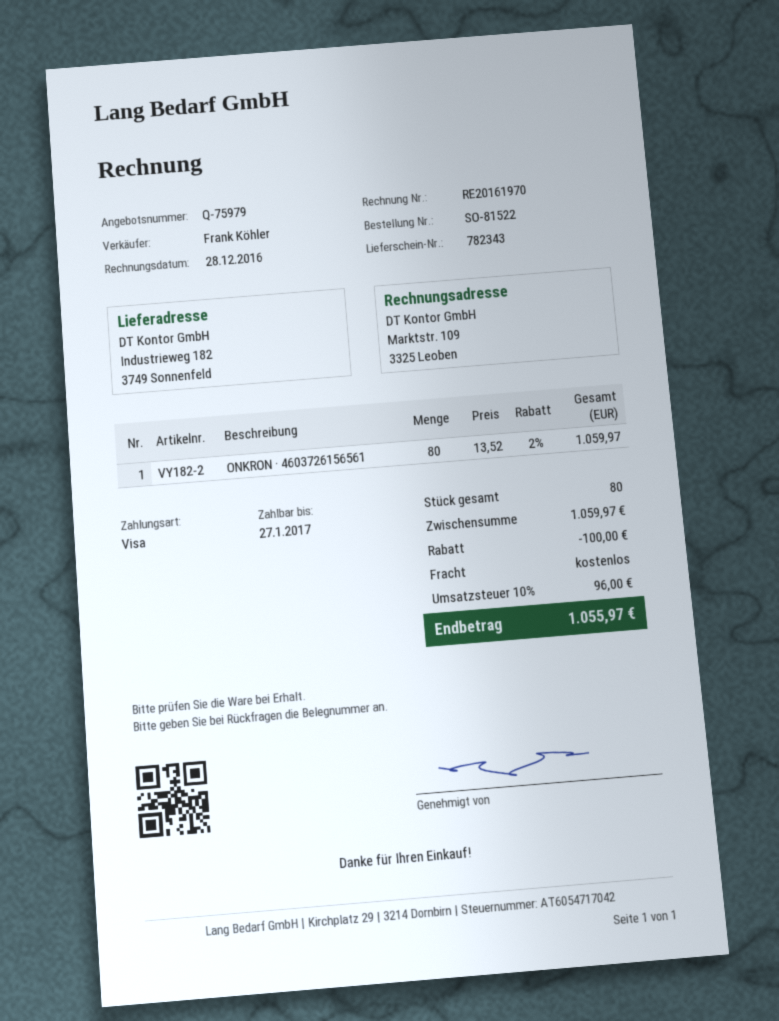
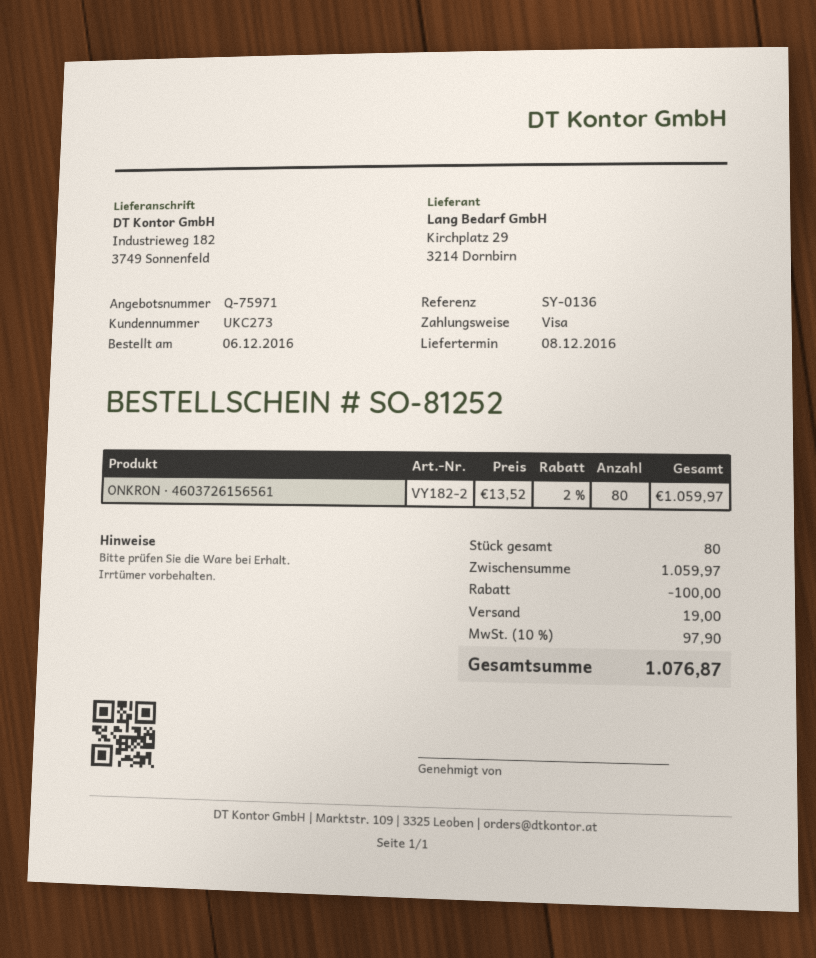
quote number: Q-75979 -> Q-75971
order number: SO-81522 -> SO-81252
shipping: 0.00 -> 19.00
tax: 10% = 96.00 -> 10% = 97.90
total: 1055.97 -> 1076.87

